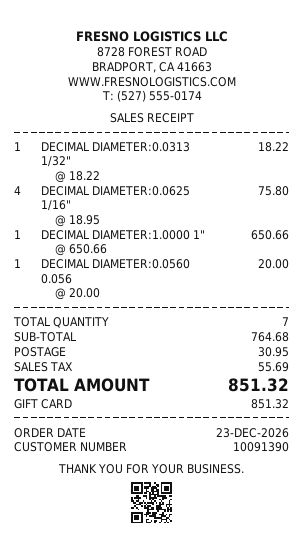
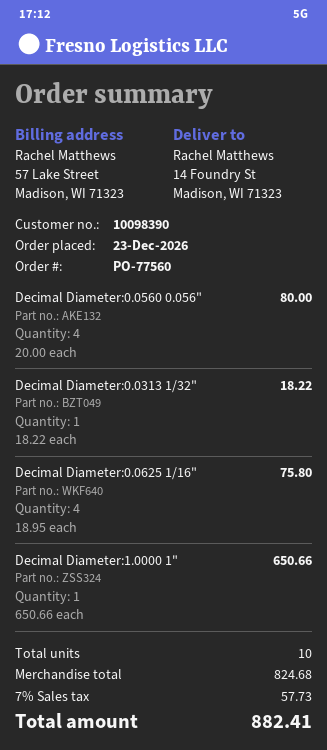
customer number: 10091390 -> 10098390
DECIMAL DIAMETER:0.0560 0.056: 1 x 20.00 = 20.00 -> 4 x 20.00 = 80.00
total quantity: 7 -> 10
subtotal: 764.68 -> 824.68
shipping: 30.95 -> none
tax: 55.69 -> 57.73
total: 851.32 -> 882.41

